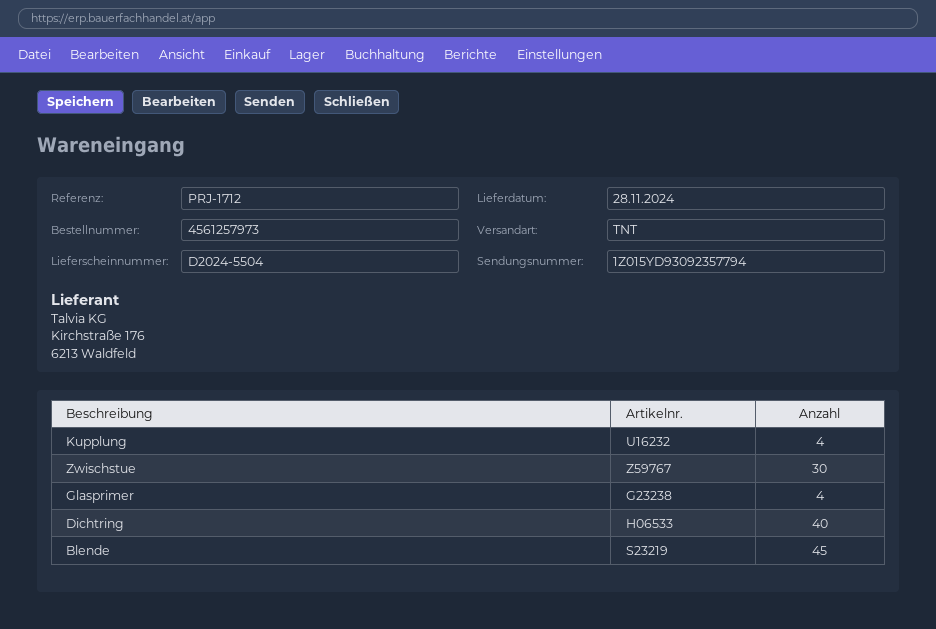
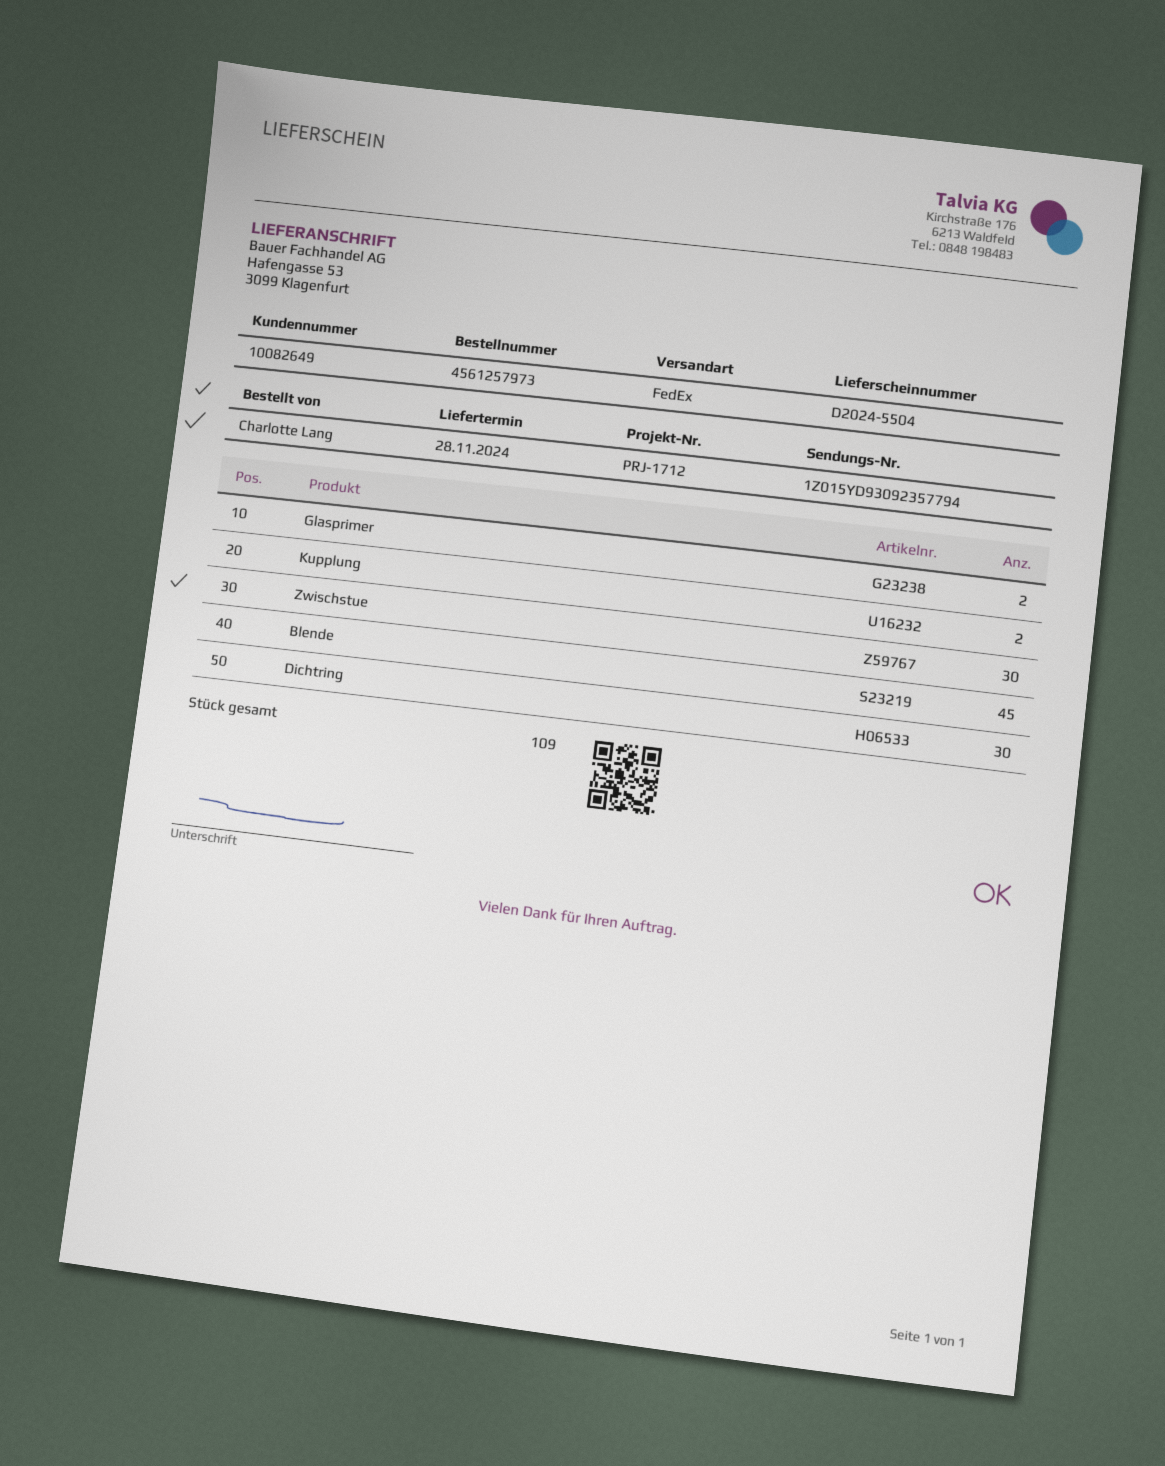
shipping method: TNT -> FedEx
Kupplung: 4 -> 2
Glasprimer: 4 -> 2
Dichtring: 40 -> 30

